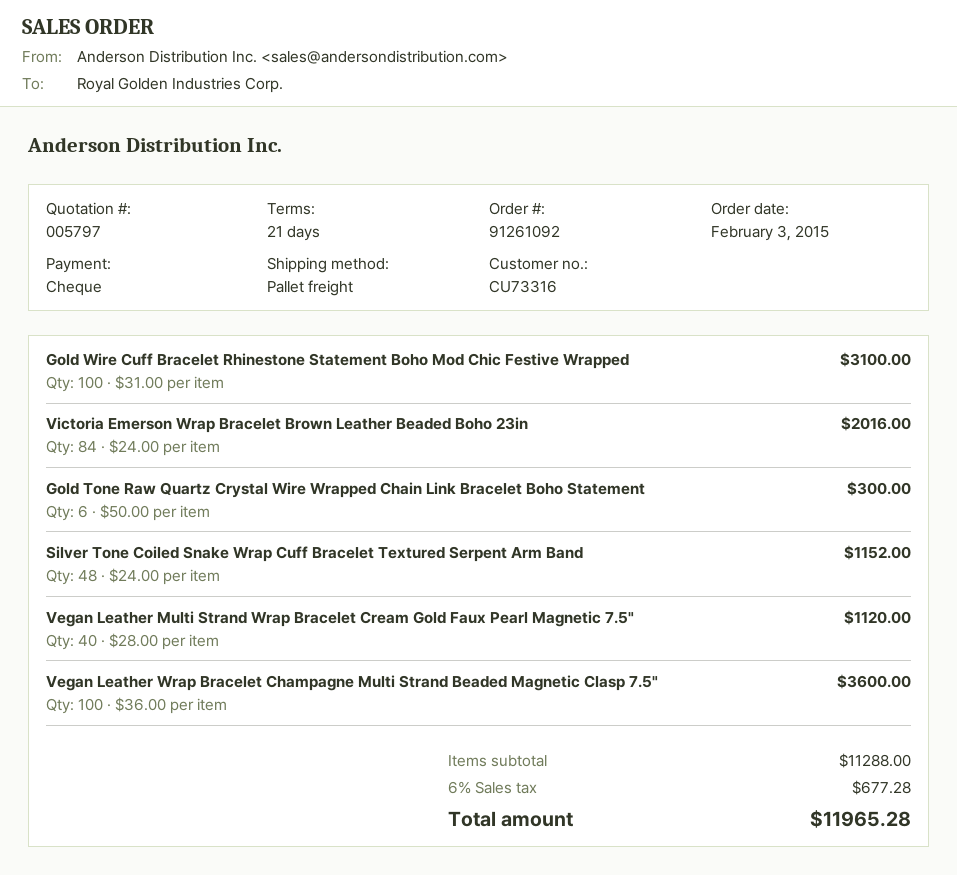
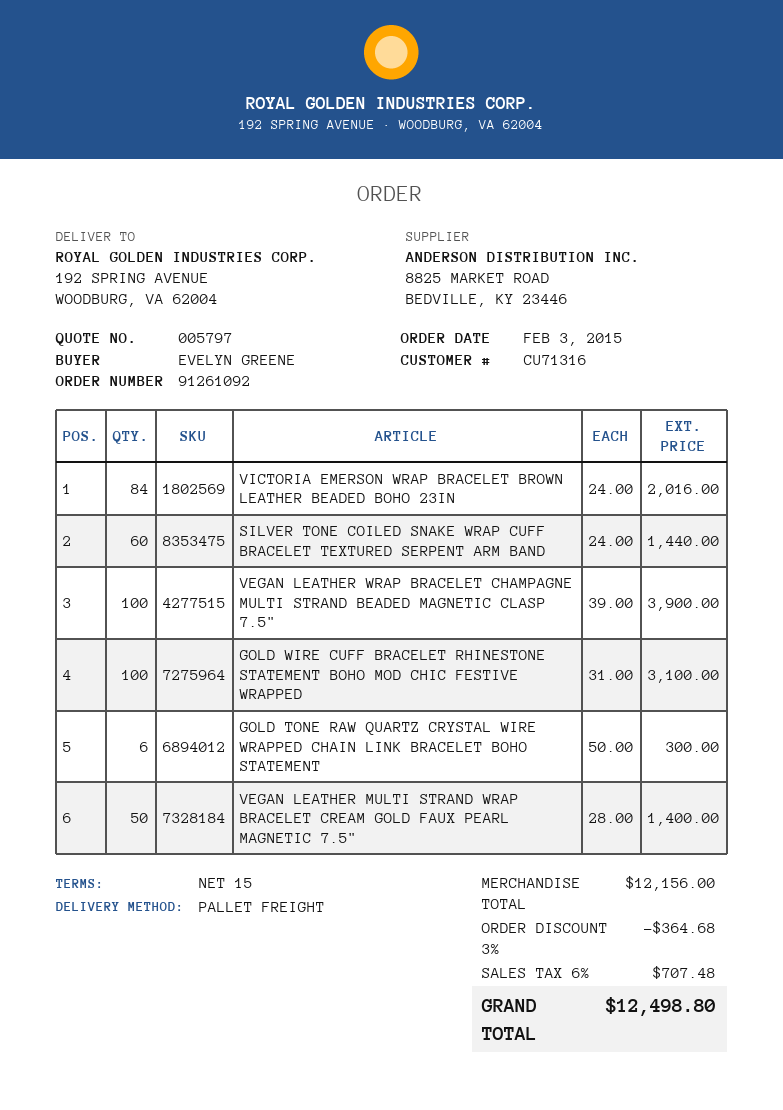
payment terms: 21 days -> 15 days
customer number: CU73316 -> CU71316
Silver Tone Coiled Snake Wrap Cuff Bracelet Textured Serpent Arm Band: 48 x 24.00 = 1152.00 -> 60 x 24.00 = 1440.00
Vegan Leather Multi Strand Wrap Bracelet Cream Gold Faux Pearl Magnetic 7.5": 40 x 28.00 = 1120.00 -> 50 x 28.00 = 1400.00
Vegan Leather Wrap Bracelet Champagne Multi Strand Beaded Magnetic Clasp 7.5": 100 x 36.00 = 3600.00 -> 100 x 39.00 = 3900.00
subtotal: 11288.00 -> 12156.00
discount: none -> 3% = 364.68
tax: 6% = 677.28 -> 6% = 707.48
total: 11965.28 -> 12498.80

